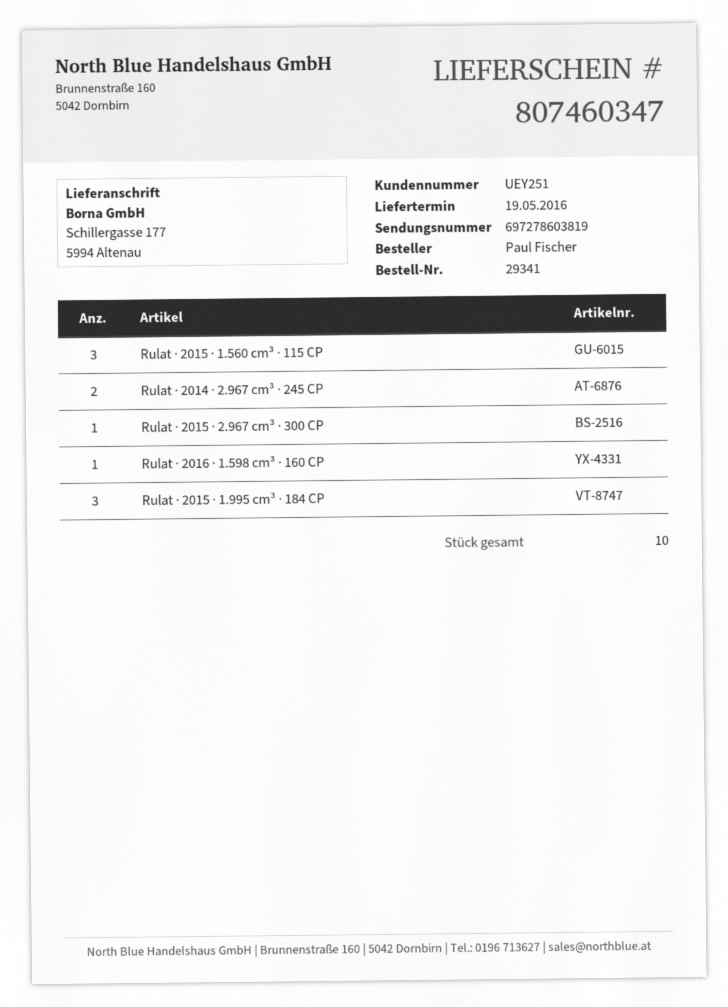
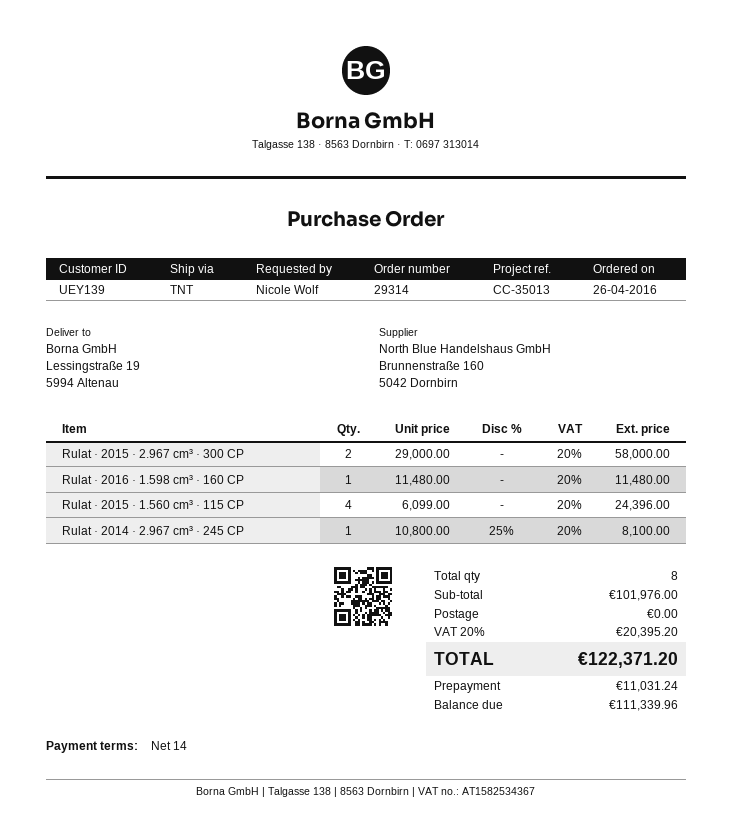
order number: 29341 -> 29314
customer number: UEY251 -> UEY139
ordered by: Paul Fischer -> Nicole Wolf
ship to: Schillergasse 177, 5994 Altenau -> Lessingstraße 19, 5994 Altenau
Rulat · 2015 · 1.560 cm³ · 115 CP: 3 -> 4
Rulat · 2014 · 2.967 cm³ · 245 CP: 2 -> 1
Rulat · 2015 · 2.967 cm³ · 300 CP: 1 -> 2
Rulat · 2015 · 1.995 cm³ · 184 CP: 3 -> none
total quantity: 10 -> 8

